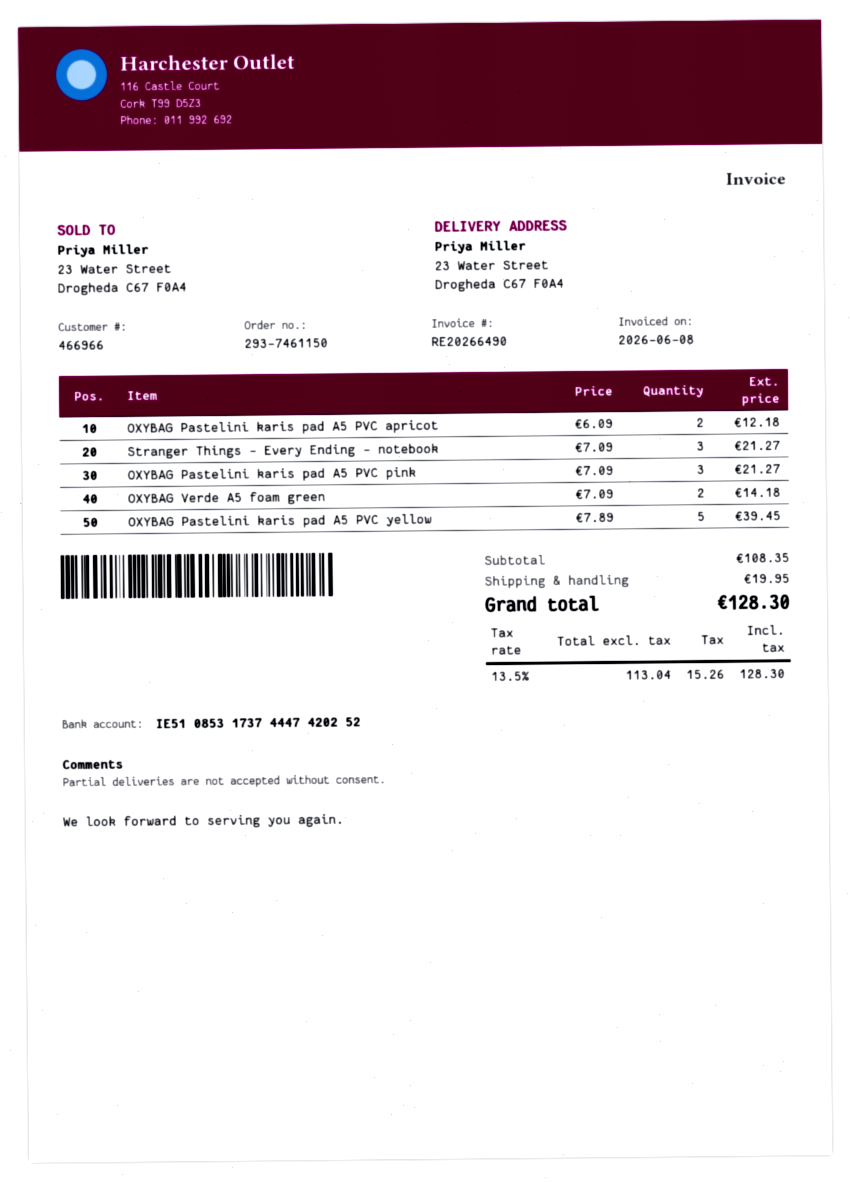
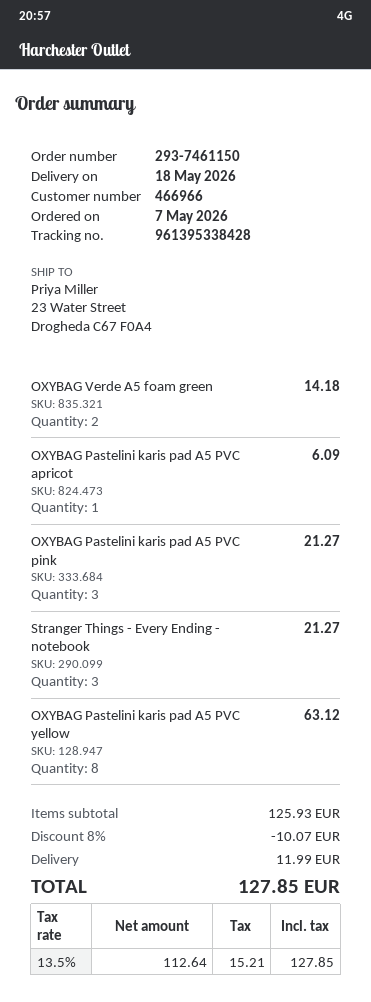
OXYBAG Pastelini karis pad A5 PVC apricot: 2 for 12.18 -> 1 for 6.09
OXYBAG Pastelini karis pad A5 PVC yellow: 5 for 39.45 -> 8 for 63.12
subtotal: 108.35 -> 125.93
discount: none -> 8% = 10.07
shipping: 19.95 -> 11.99
net: 113.04 -> 112.64
tax: 13.5% = 15.26 -> 13.5% = 15.21
total: 128.30 -> 127.85

